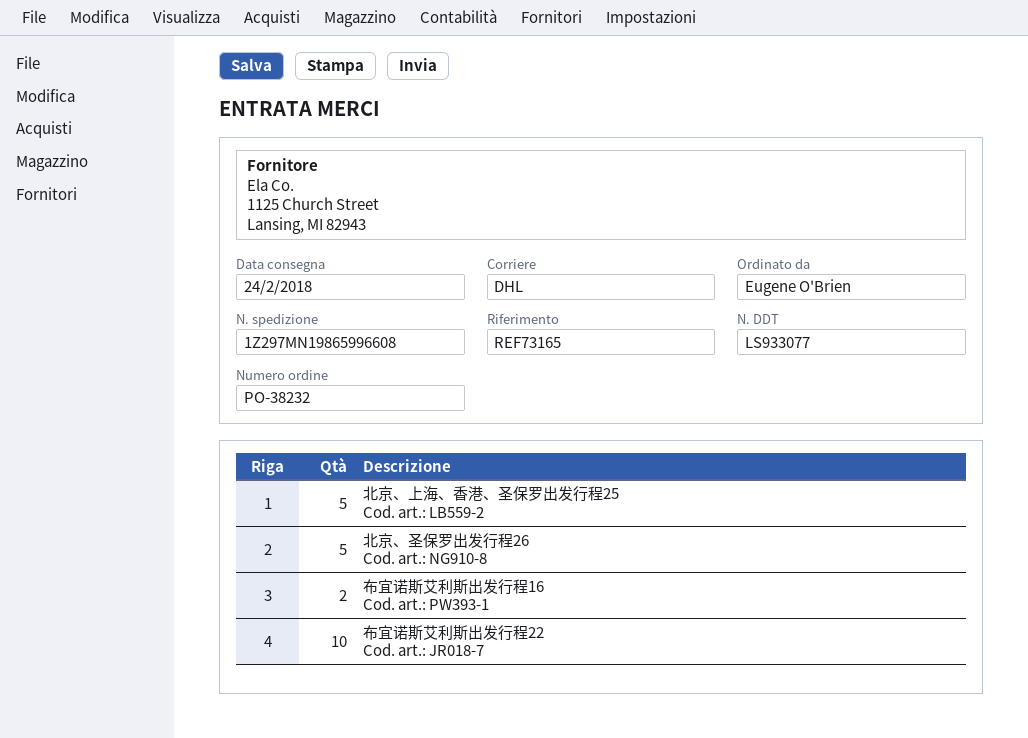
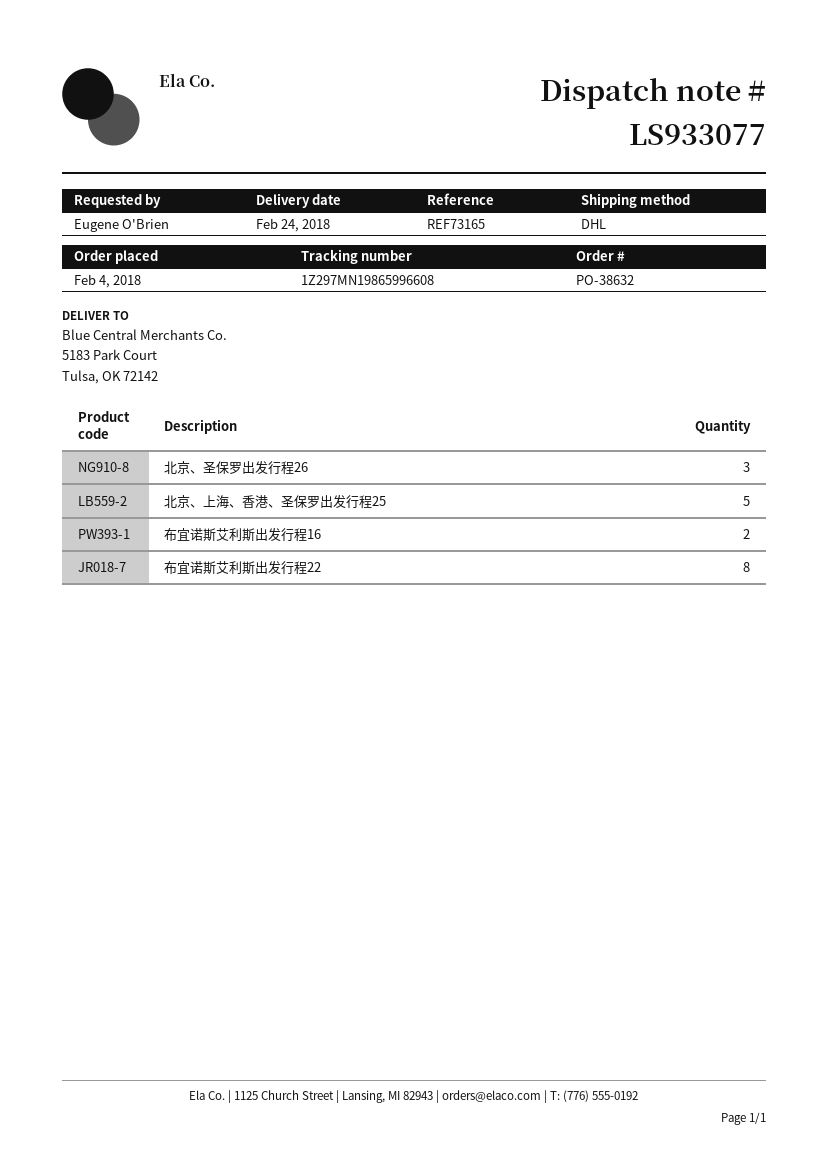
order number: PO-38232 -> PO-38632
北京、圣保罗出发行程26: 5 -> 3
布宜诺斯艾利斯出发行程22: 10 -> 8

